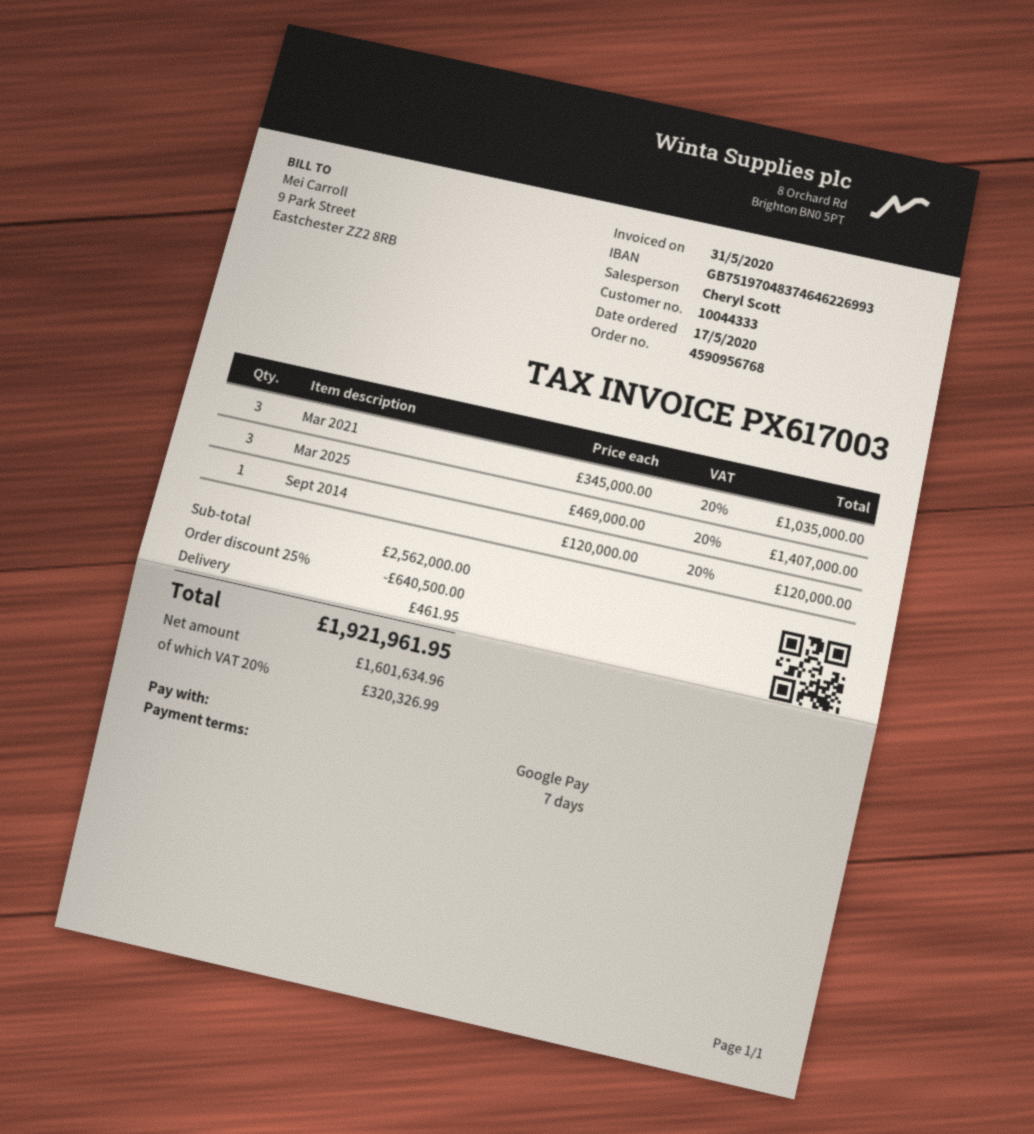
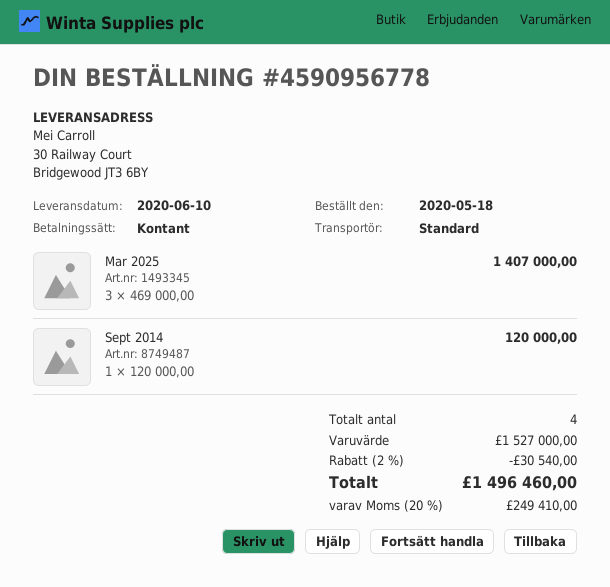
order number: 4590956768 -> 4590956778
order date: 2020-05-17 -> 2020-05-18
payment method: Google Pay -> cash
Mar 2021: 3 x 345000.00 = 1035000.00 -> none
subtotal: 2562000.00 -> 1527000.00
discount: 25% = 640500.00 -> 2% = 30540.00
shipping: 461.95 -> none
tax: 20% = 320326.99 -> 20% = 249410.00
total: 1921961.95 -> 1496460.00

